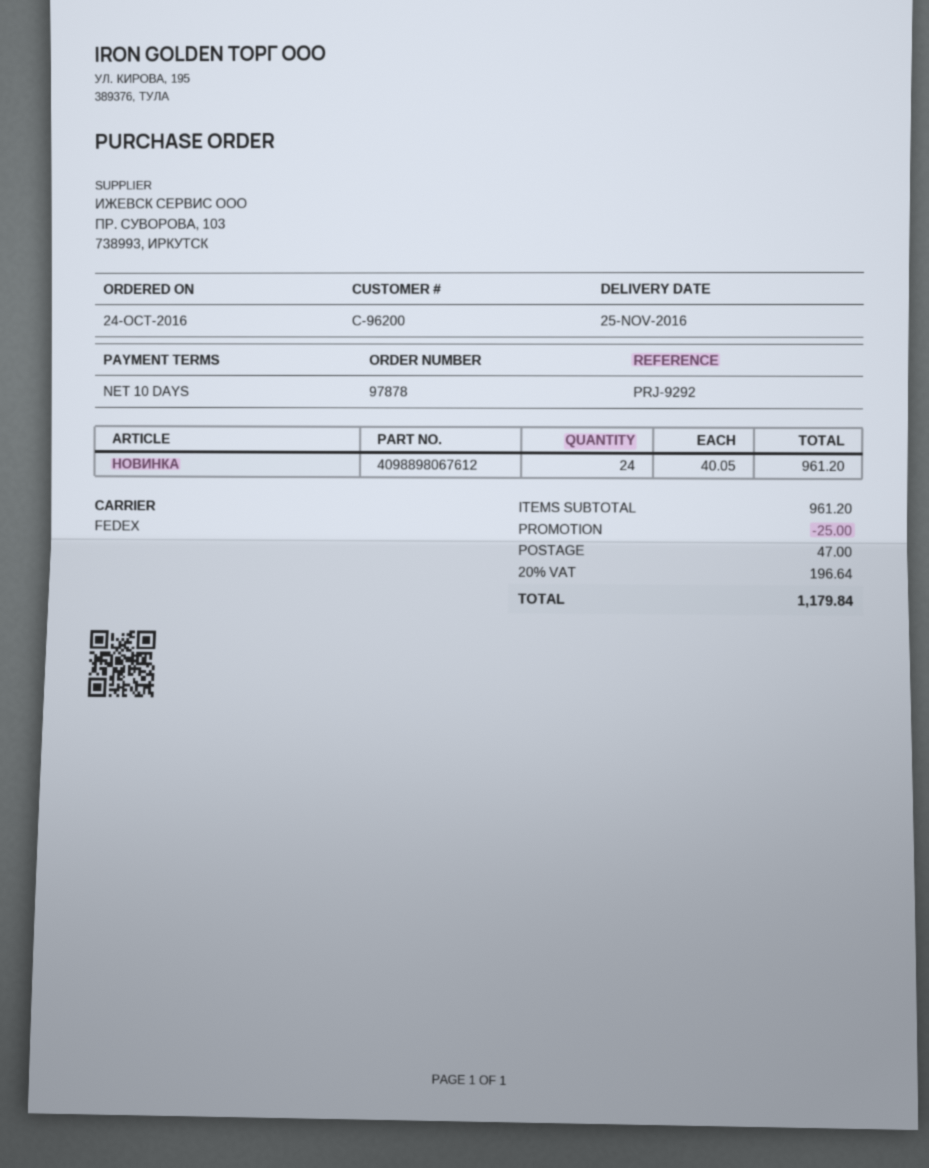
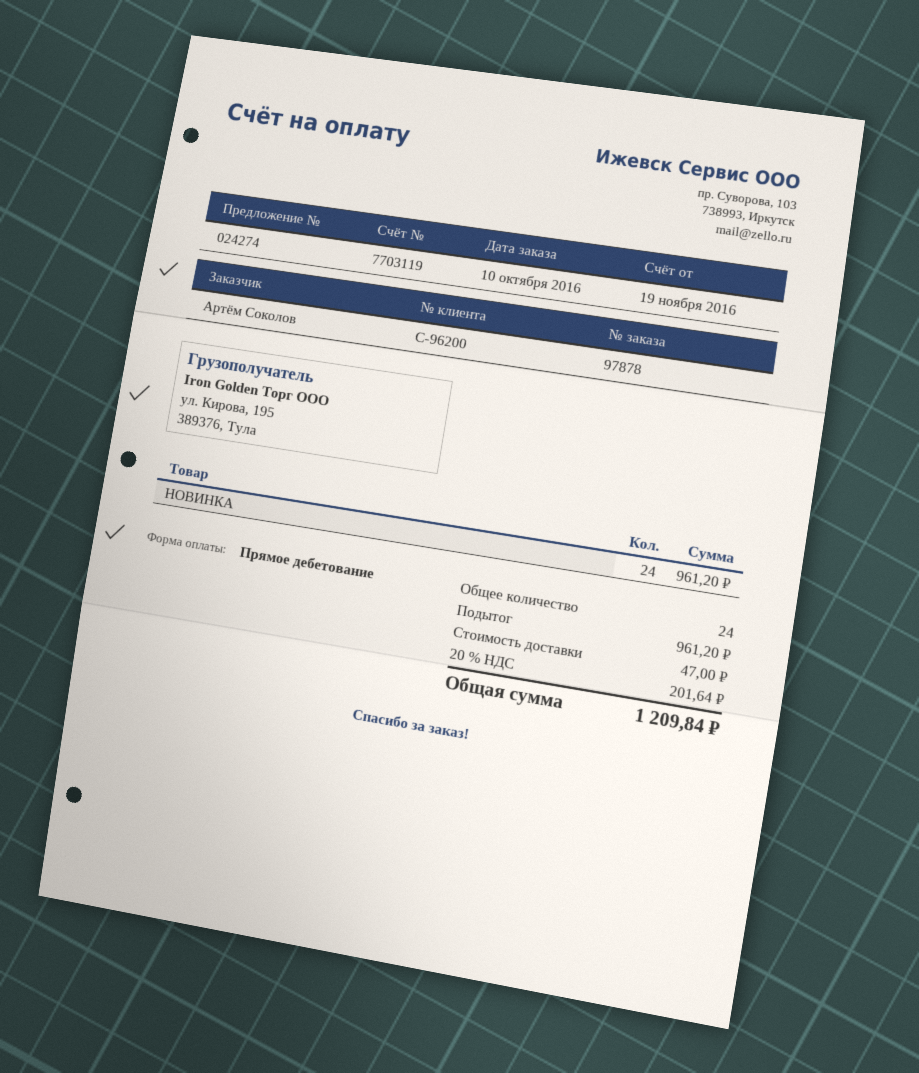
order date: 2016-10-24 -> 2016-10-10
discount: 25.00 -> none
tax: 20% = 196.64 -> 20% = 201.64
total: 1179.84 -> 1209.84

